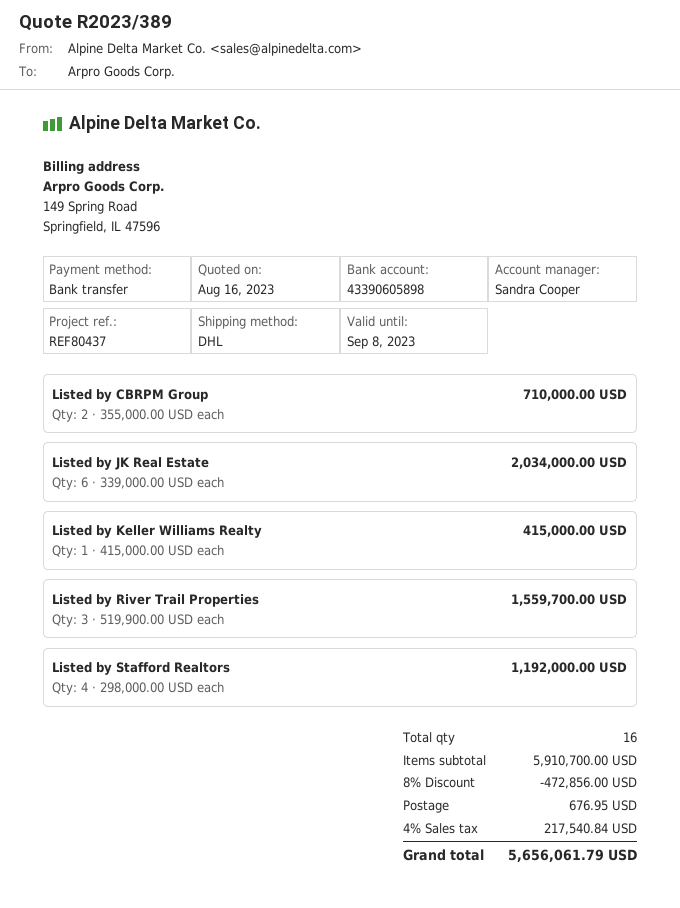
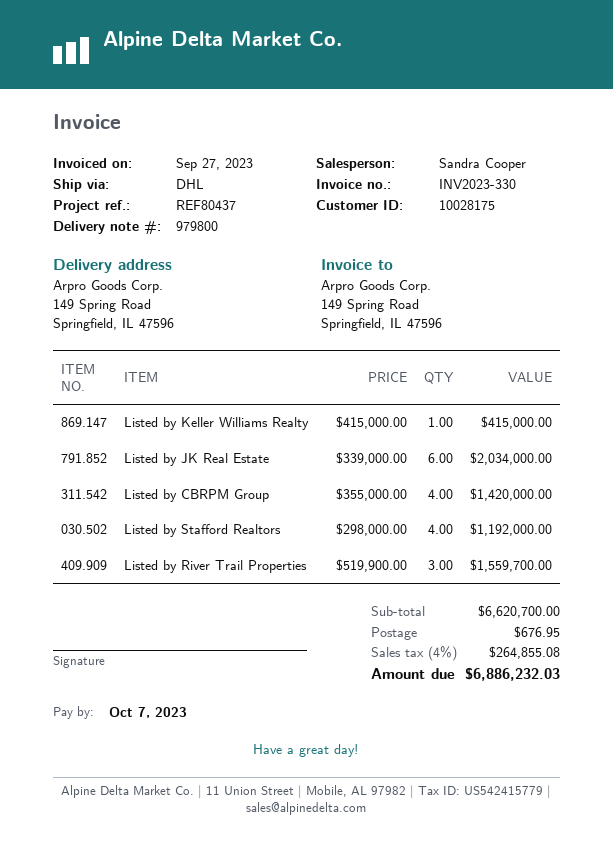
Listed by CBRPM Group: 2 x 355000.00 = 710000.00 -> 4 x 355000.00 = 1420000.00
subtotal: 5910700.00 -> 6620700.00
discount: 8% = 472856.00 -> none
tax: 4% = 217540.84 -> 4% = 264855.08
total: 5656061.79 -> 6886232.03

